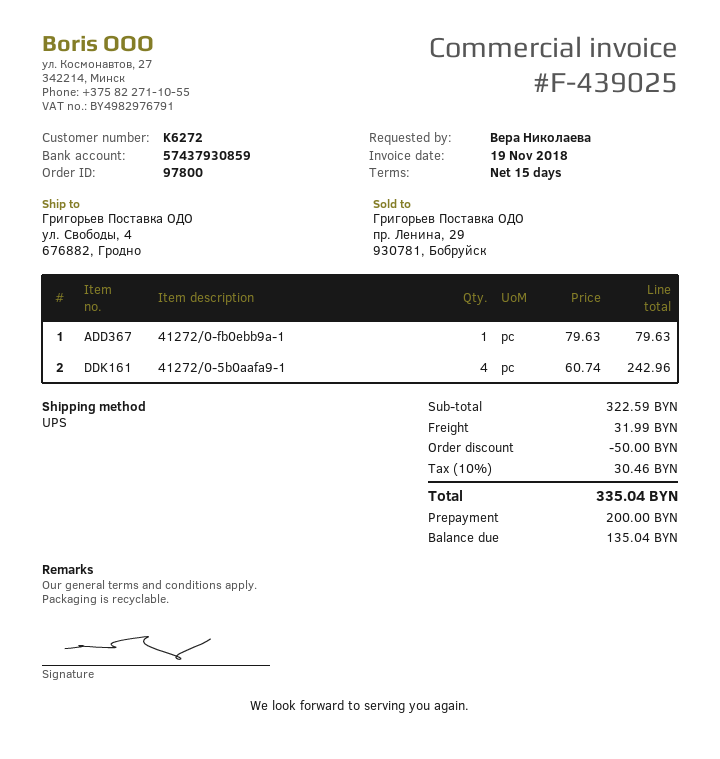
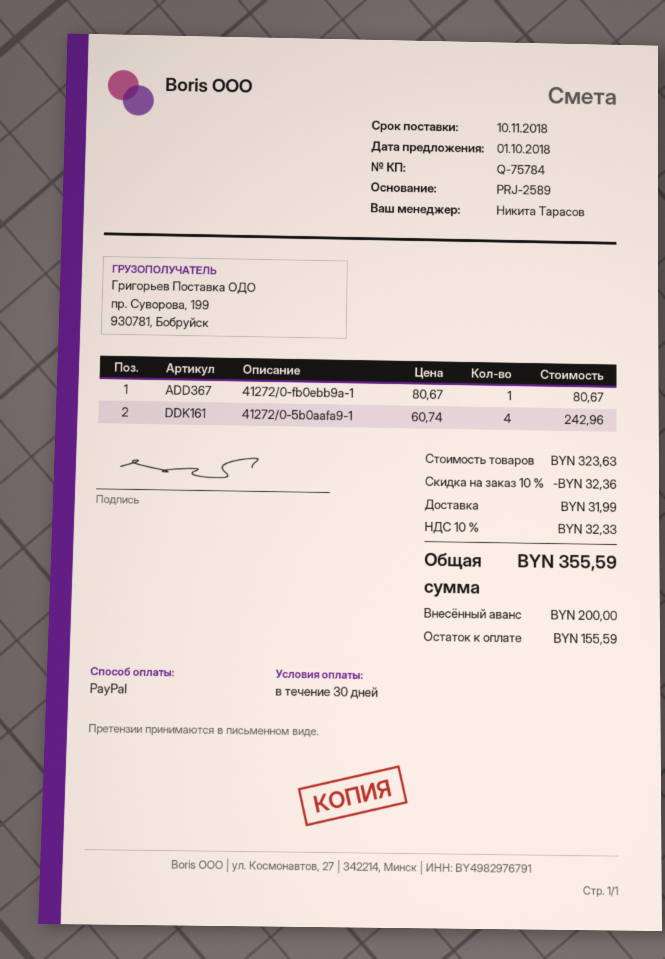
payment terms: 15 days -> 30 days
ship to: ул. Свободы, 4, 676882, Гродно -> пр. Суворова, 199, 930781, Бобруйск
41272/0-fb0ebb9a-1: 1 x 79.63 = 79.63 -> 1 x 80.67 = 80.67
subtotal: 322.59 -> 323.63
discount: 50.00 -> 32.36
tax: 10% = 30.46 -> 10% = 32.33
total: 335.04 -> 355.59
balance: 135.04 -> 155.59

